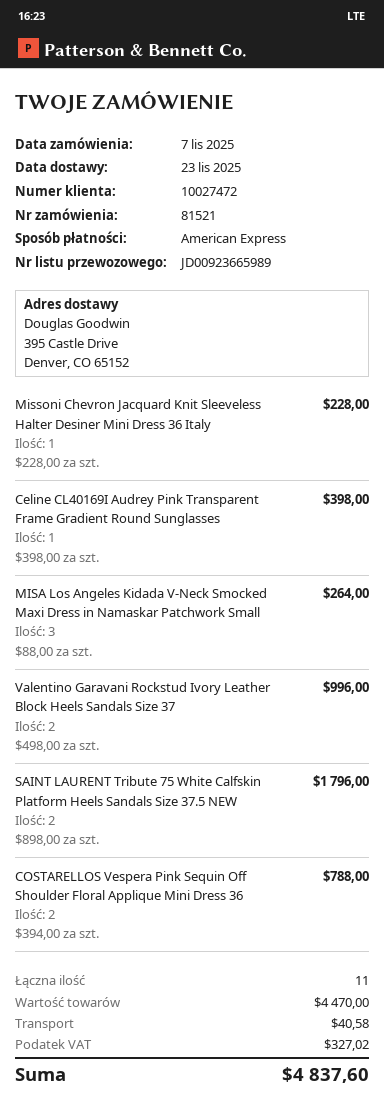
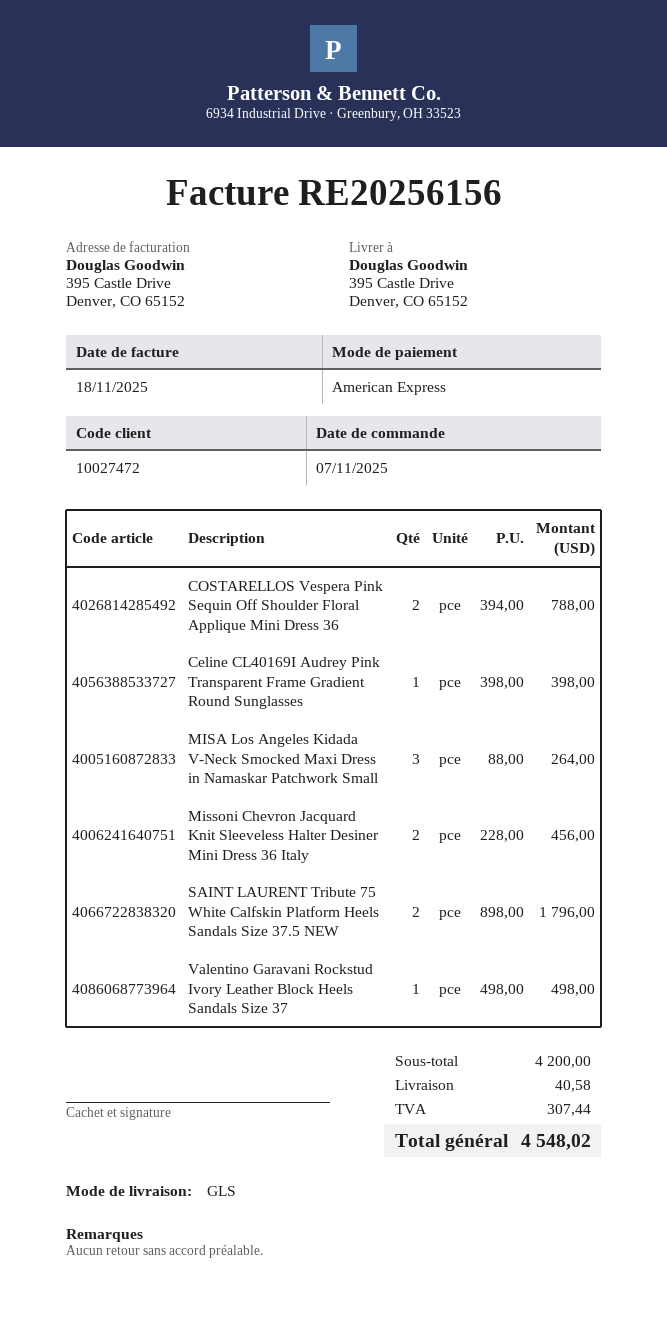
Missoni Chevron Jacquard Knit Sleeveless Halter Desiner Mini Dress 36 Italy: 1 x 228.00 = 228.00 -> 2 x 228.00 = 456.00
Valentino Garavani Rockstud Ivory Leather Block Heels Sandals Size 37: 2 x 498.00 = 996.00 -> 1 x 498.00 = 498.00
subtotal: 4470.00 -> 4200.00
tax: 327.02 -> 307.44
total: 4837.60 -> 4548.02

